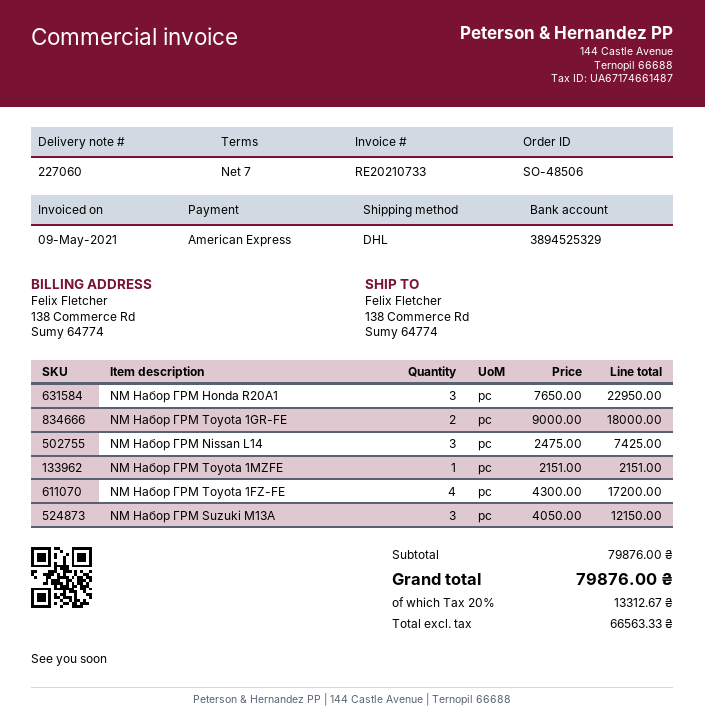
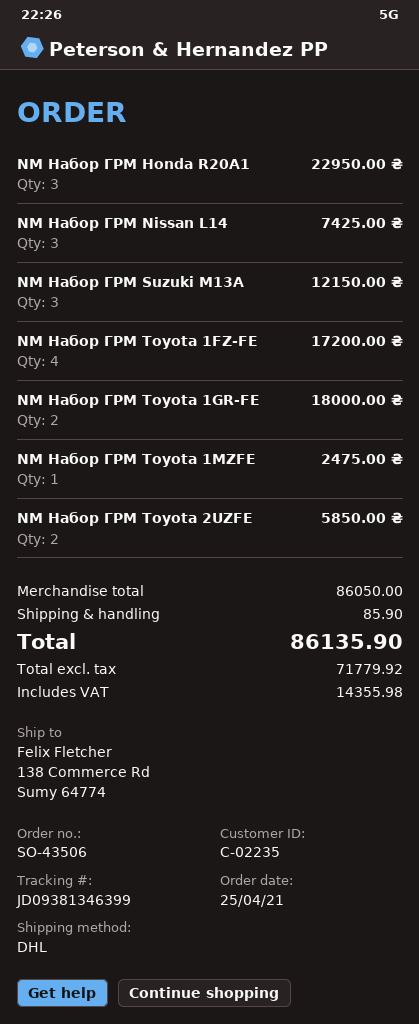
order number: SO-48506 -> SO-43506
NM Набор ГРМ Toyota 1MZFE: 1 for 2151.00 -> 1 for 2475.00
NM Набор ГРМ Toyota 2UZFE: none -> 2 for 5850.00
subtotal: 79876.00 -> 86050.00
shipping: none -> 85.90
net: 66563.33 -> 71779.92
tax: 13312.67 -> 14355.98
total: 79876.00 -> 86135.90

